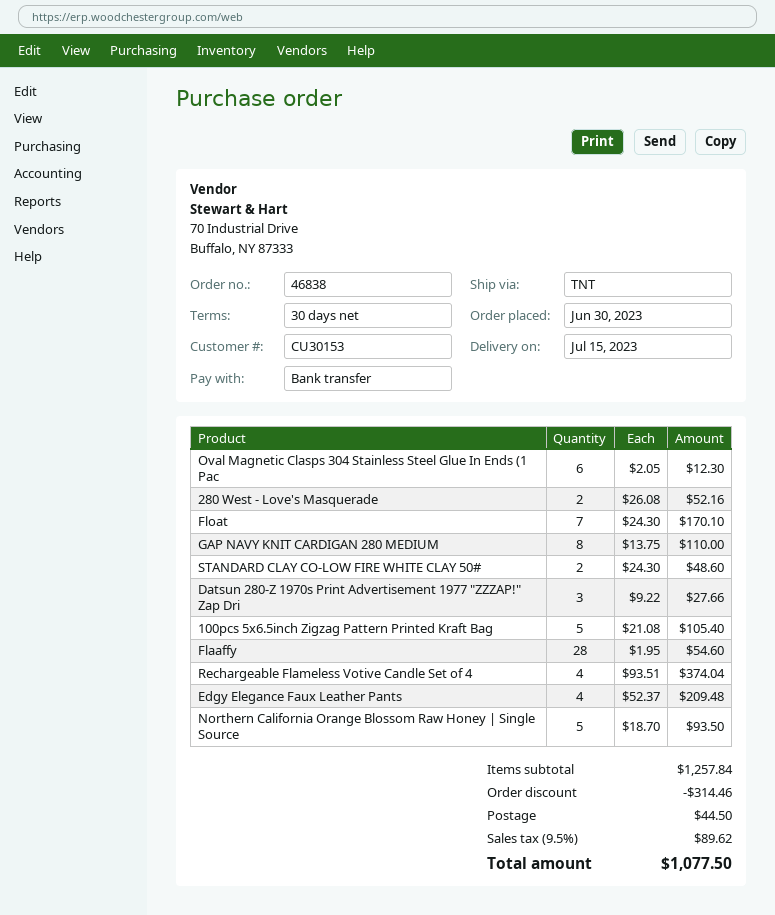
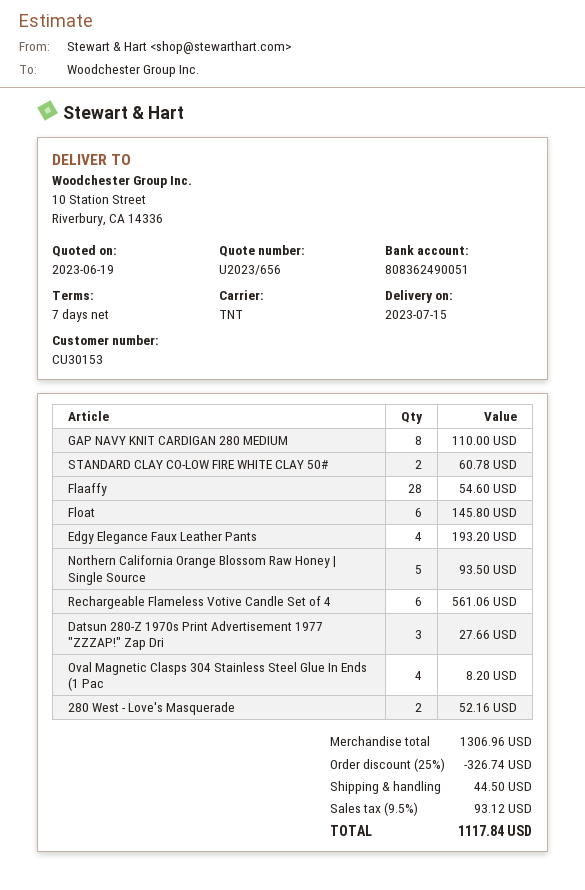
payment terms: 30 days -> 7 days
Oval Magnetic Clasps 304 Stainless Steel Glue In Ends (1 Pac: 6 for 12.30 -> 4 for 8.20
Float: 7 for 170.10 -> 6 for 145.80
STANDARD CLAY CO-LOW FIRE WHITE CLAY 50#: 2 for 48.60 -> 2 for 60.78
100pcs 5x6.5inch Zigzag Pattern Printed Kraft Bag: 5 for 105.40 -> none
Rechargeable Flameless Votive Candle Set of 4: 4 for 374.04 -> 6 for 561.06
Edgy Elegance Faux Leather Pants: 4 for 209.48 -> 4 for 193.20
subtotal: 1257.84 -> 1306.96
discount: 314.46 -> 326.74
tax: 9.5% = 89.62 -> 9.5% = 93.12
total: 1077.50 -> 1117.84

